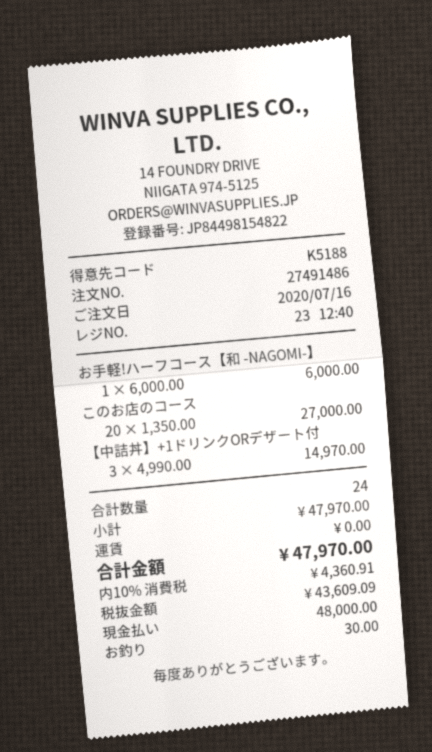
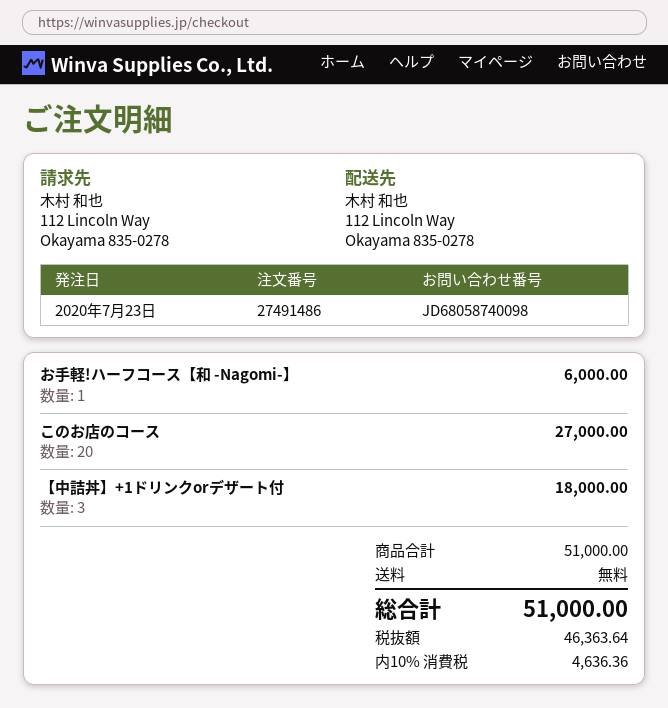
order date: 2020-07-16 -> 2020-07-23
【中詰丼】+1ドリンクORデザート付: 3 for 14970.00 -> 3 for 18000.00
subtotal: 47970.00 -> 51000.00
net: 43609.09 -> 46363.64
tax: 10% = 4360.91 -> 10% = 4636.36
total: 47970.00 -> 51000.00

